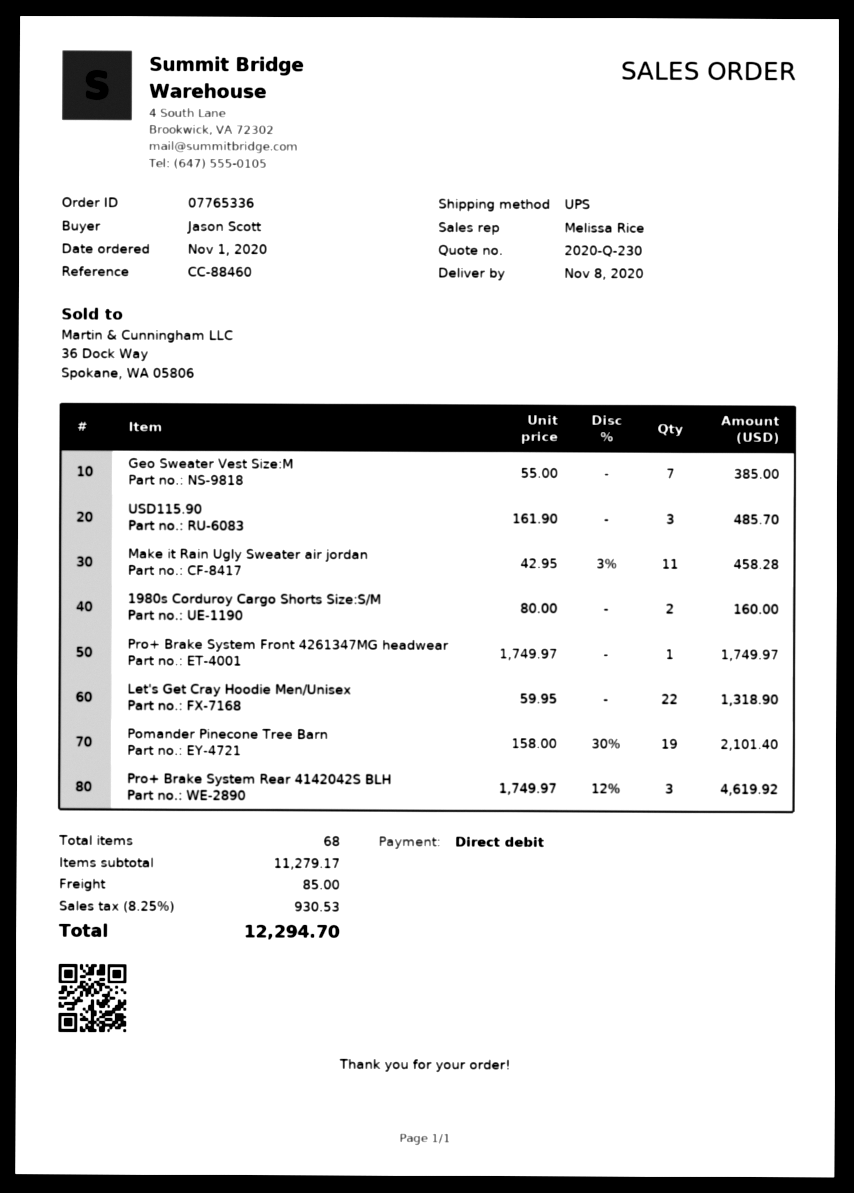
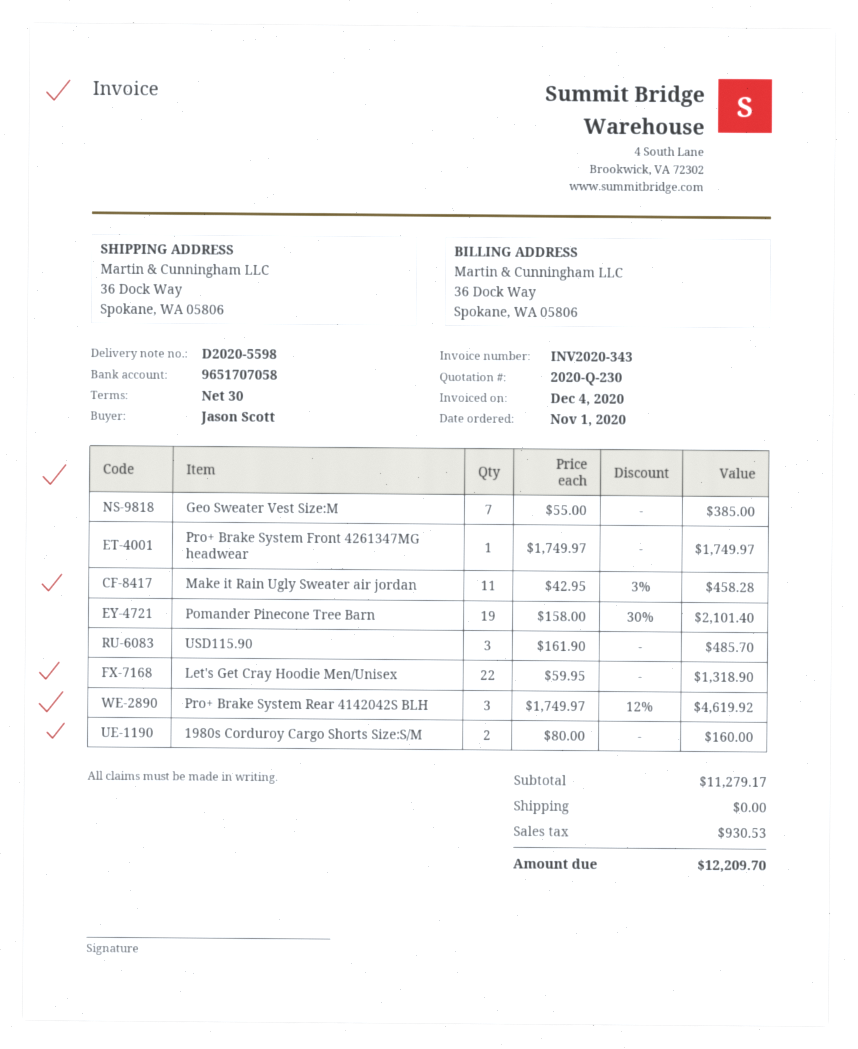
shipping: 85.00 -> 0.00
total: 12294.70 -> 12209.70

